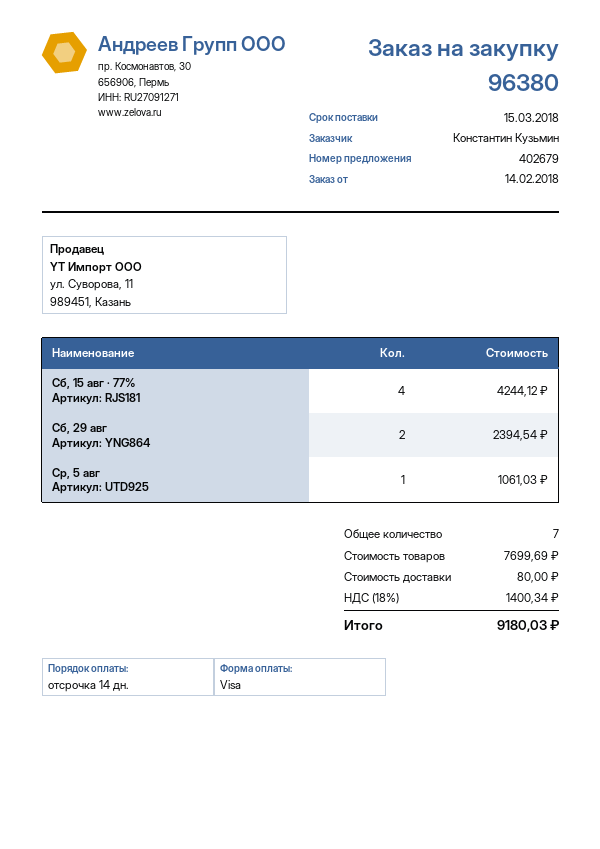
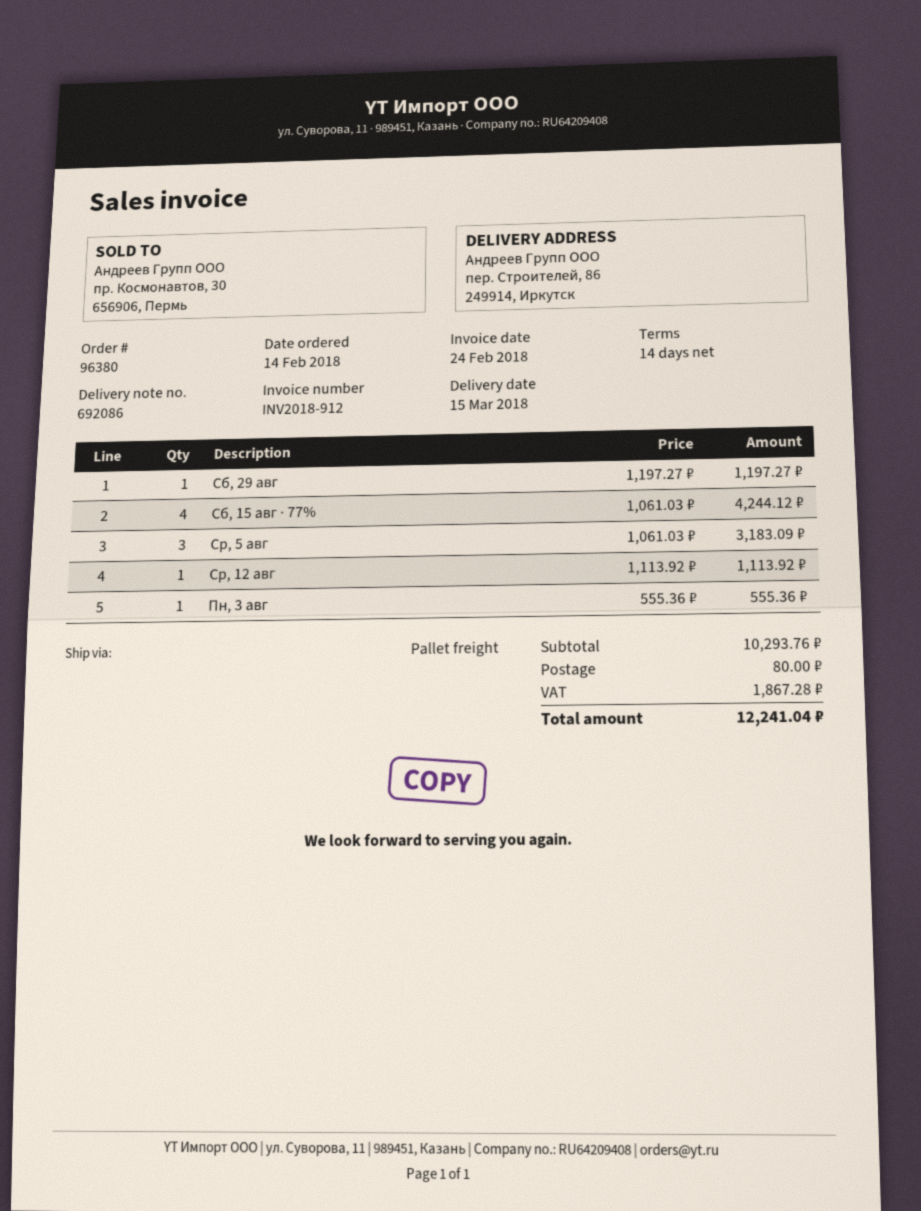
Сб, 29 авг: 2 for 2394.54 -> 1 for 1197.27
Ср, 5 авг: 1 for 1061.03 -> 3 for 3183.09
Ср, 12 авг: none -> 1 for 1113.92
Пн, 3 авг: none -> 1 for 555.36
subtotal: 7699.69 -> 10293.76
tax: 1400.34 -> 1867.28
total: 9180.03 -> 12241.04

